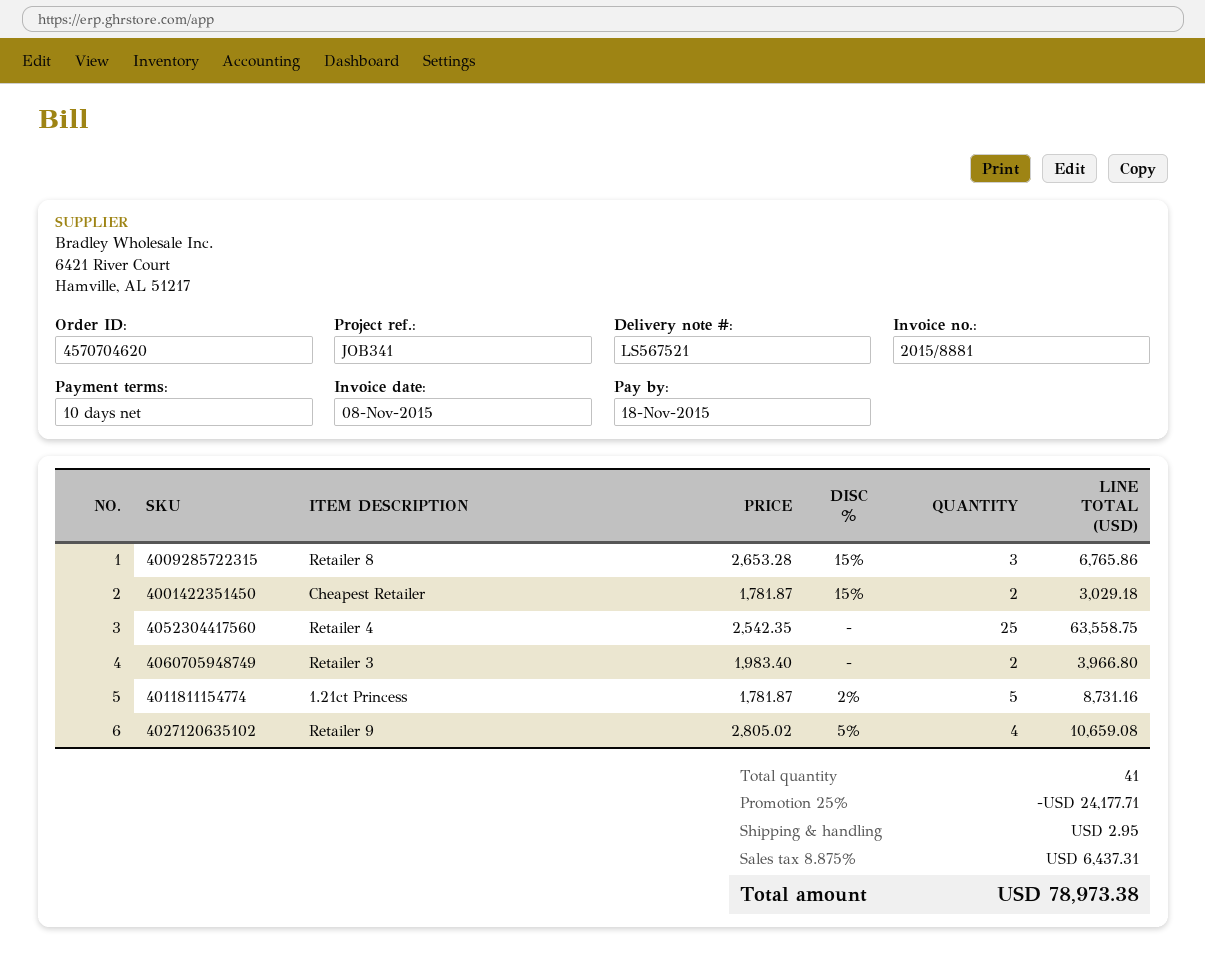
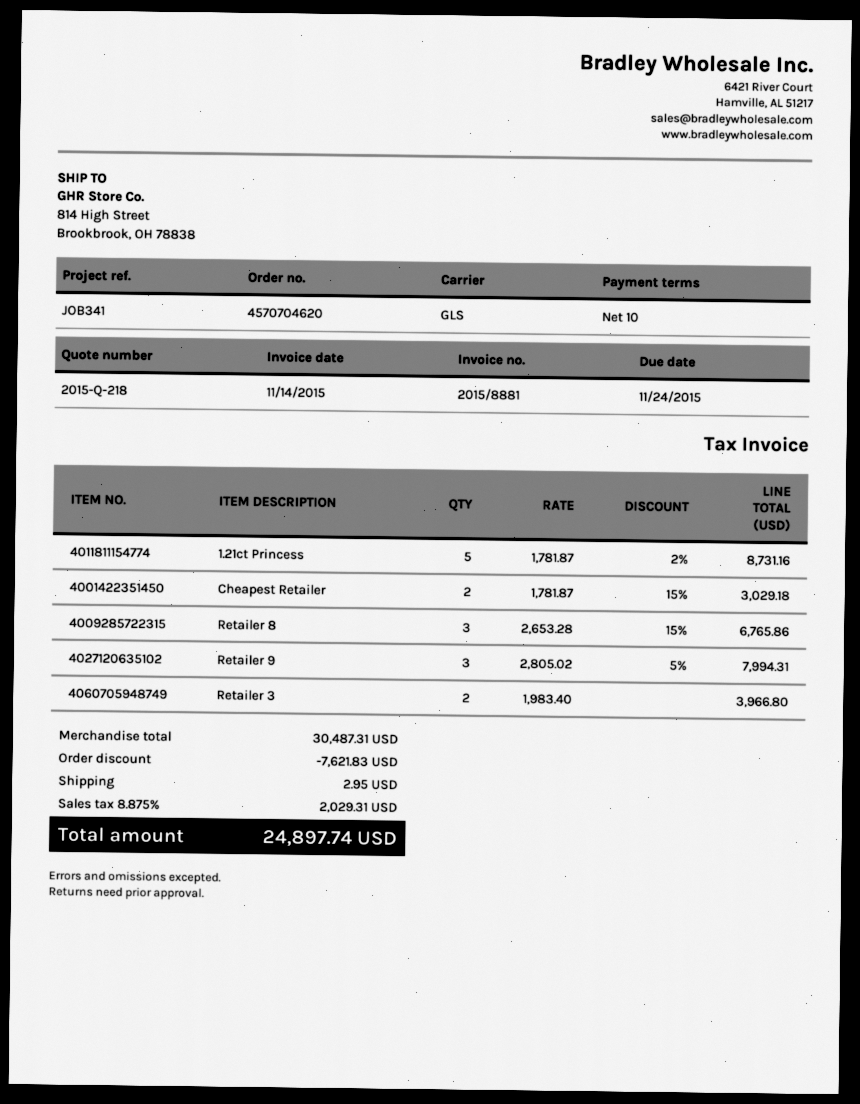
invoice date: 2015-11-08 -> 2015-11-14
due date: 2015-11-18 -> 2015-11-24
Retailer 4: 25 x 2542.35 = 63558.75 -> none
Retailer 9: 4 x 2805.02 - 5% = 10659.08 -> 3 x 2805.02 - 5% = 7994.31
discount: 24177.71 -> 7621.83
tax: 8.875% = 6437.31 -> 8.875% = 2029.31
total: 78973.38 -> 24897.74

